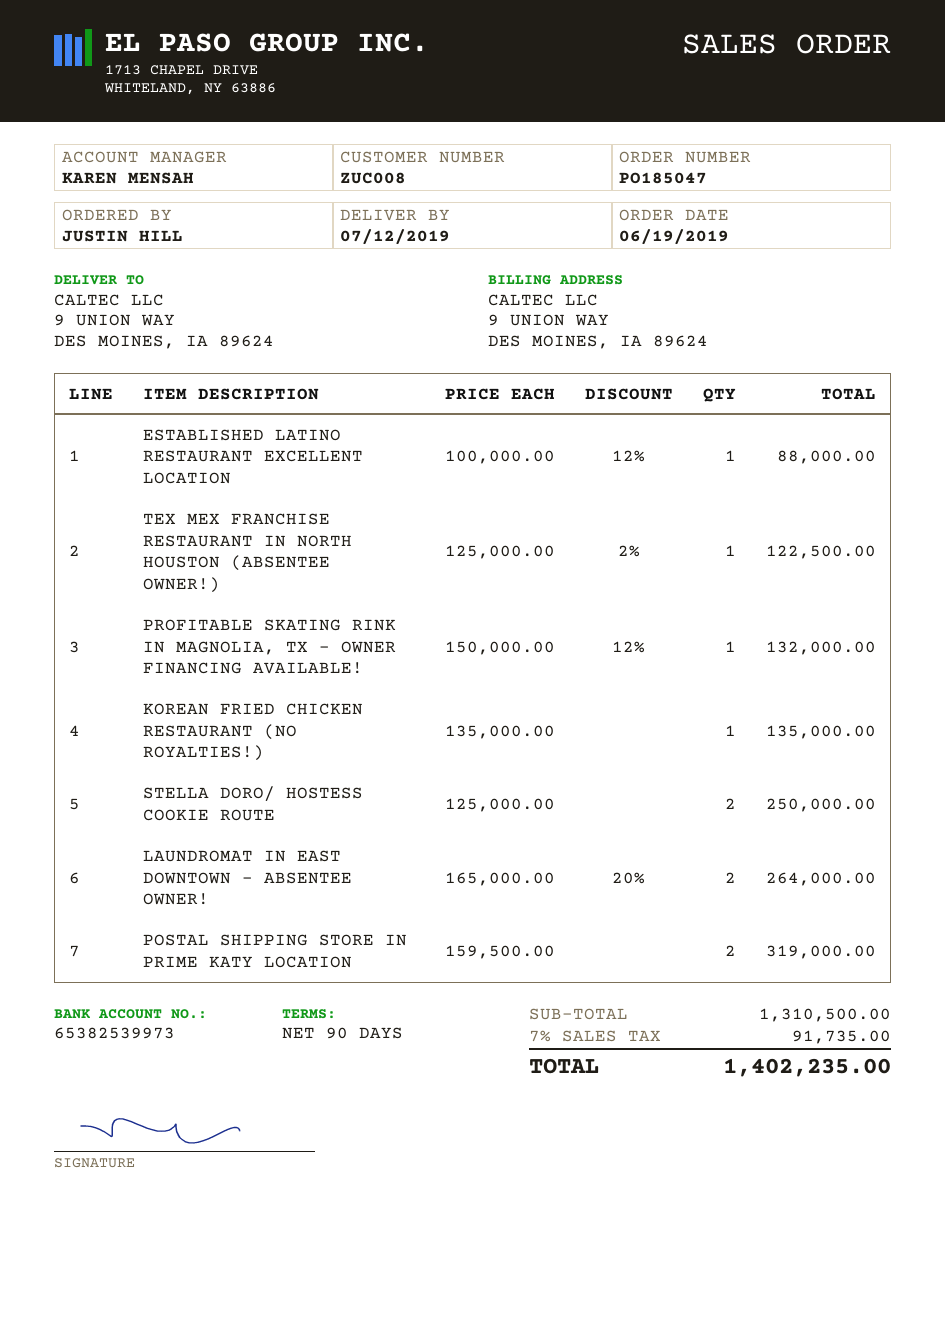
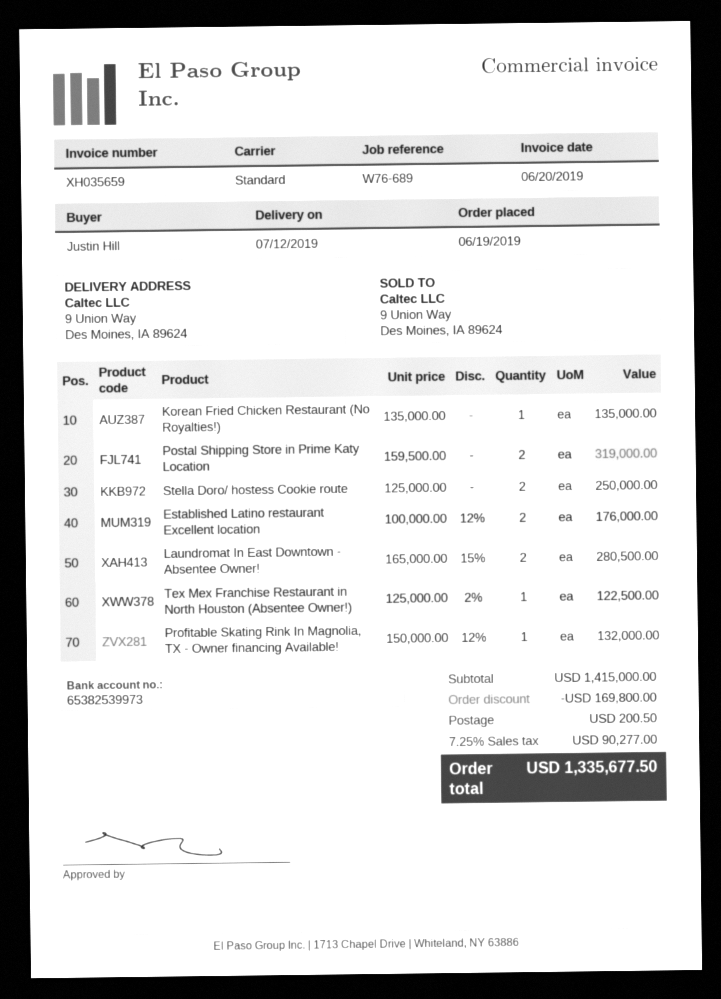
ESTABLISHED LATINO RESTAURANT EXCELLENT LOCATION: 1 x 100000.00 - 12% = 88000.00 -> 2 x 100000.00 - 12% = 176000.00
LAUNDROMAT IN EAST DOWNTOWN - ABSENTEE OWNER!: 2 x 165000.00 - 20% = 264000.00 -> 2 x 165000.00 - 15% = 280500.00
subtotal: 1310500.00 -> 1415000.00
discount: none -> 169800.00
shipping: none -> 200.50
tax: 7% = 91735.00 -> 7.25% = 90277.00
total: 1402235.00 -> 1335677.50

